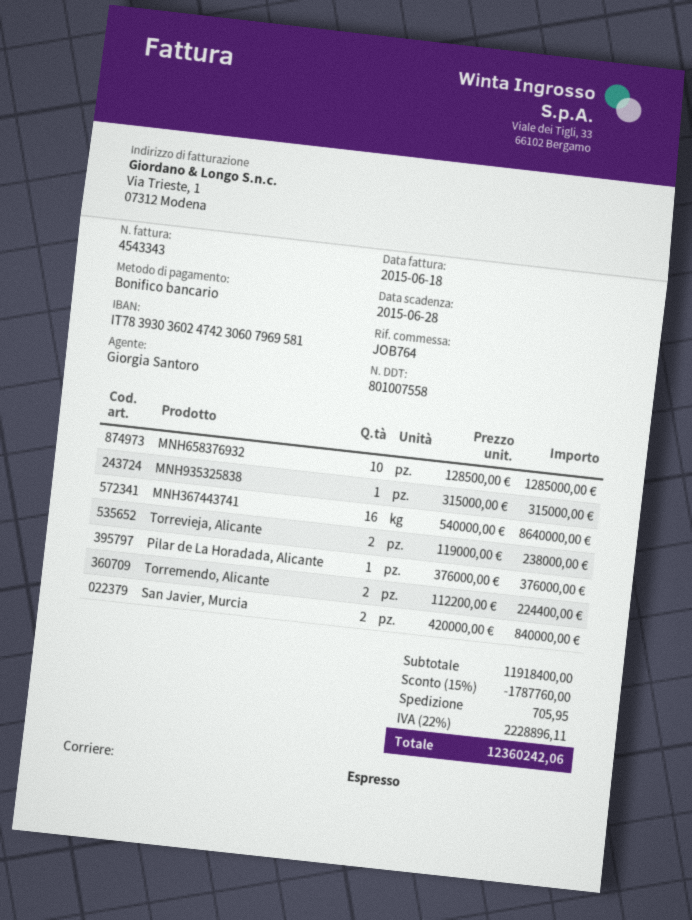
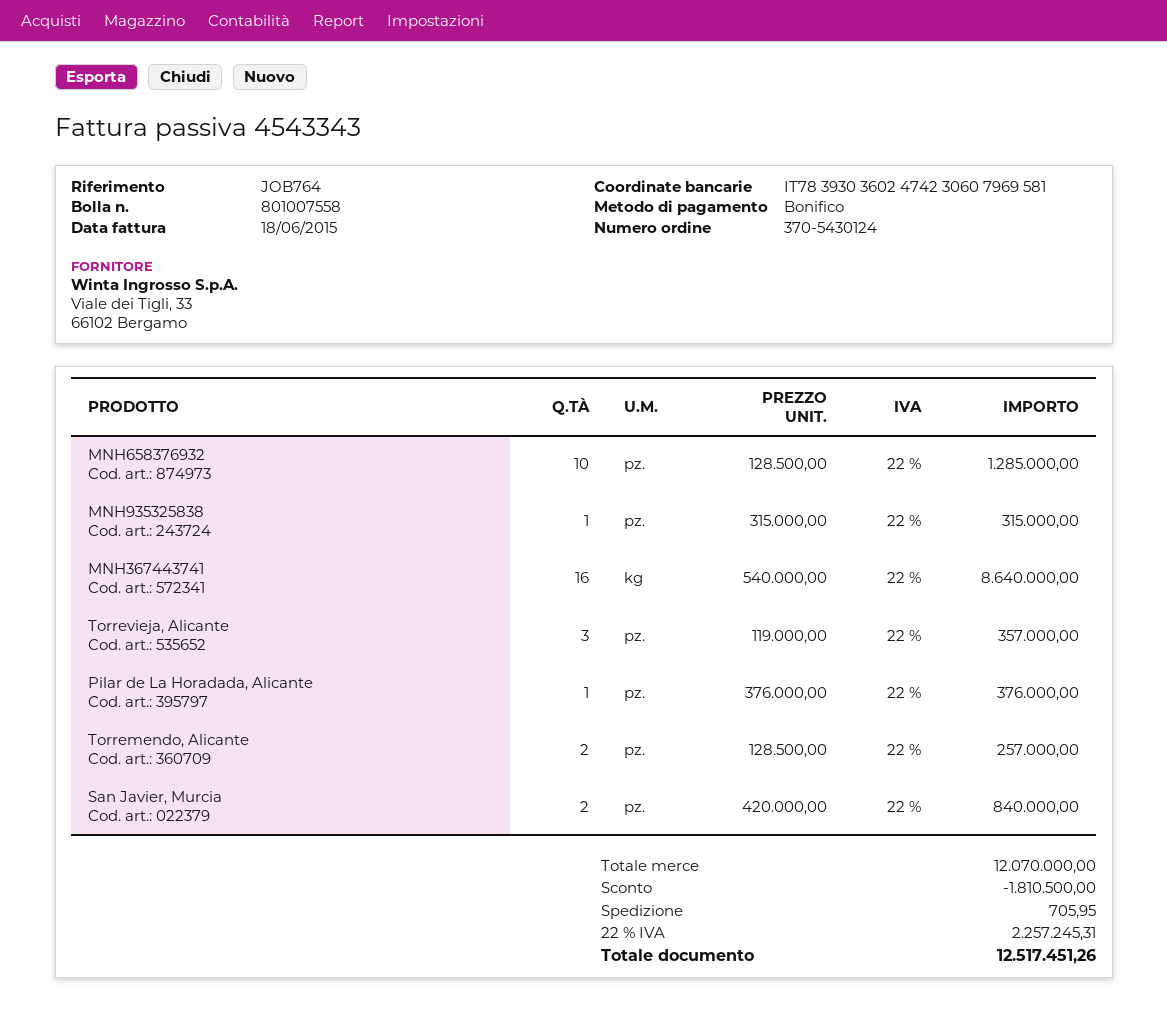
Torrevieja, Alicante: 2 x 119000.00 = 238000.00 -> 3 x 119000.00 = 357000.00
Torremendo, Alicante: 2 x 112200.00 = 224400.00 -> 2 x 128500.00 = 257000.00
subtotal: 11918400.00 -> 12070000.00
discount: 1787760.00 -> 1810500.00
tax: 22% = 2228896.11 -> 22% = 2257245.31
total: 12360242.06 -> 12517451.26

